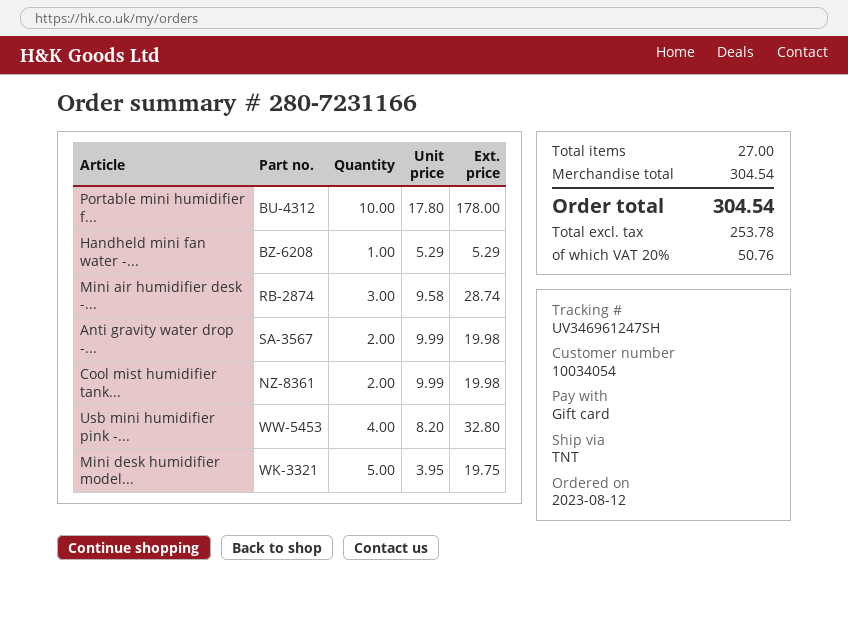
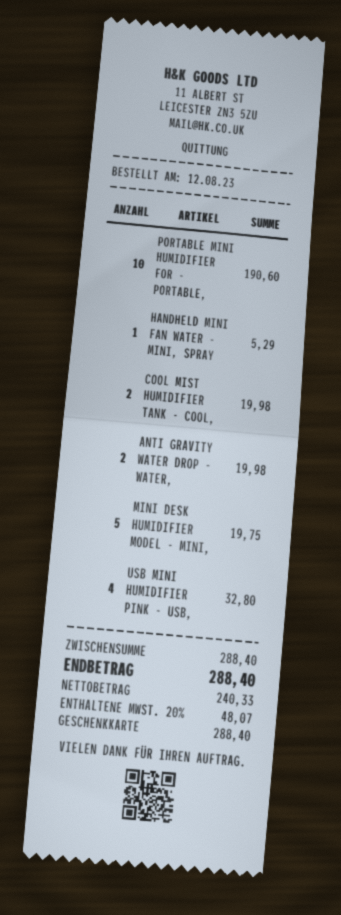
Portable mini humidifier f...: 10 for 178.00 -> 10 for 190.60
Mini air humidifier desk -...: 3 for 28.74 -> none
subtotal: 304.54 -> 288.40
net: 253.78 -> 240.33
tax: 20% = 50.76 -> 20% = 48.07
total: 304.54 -> 288.40

